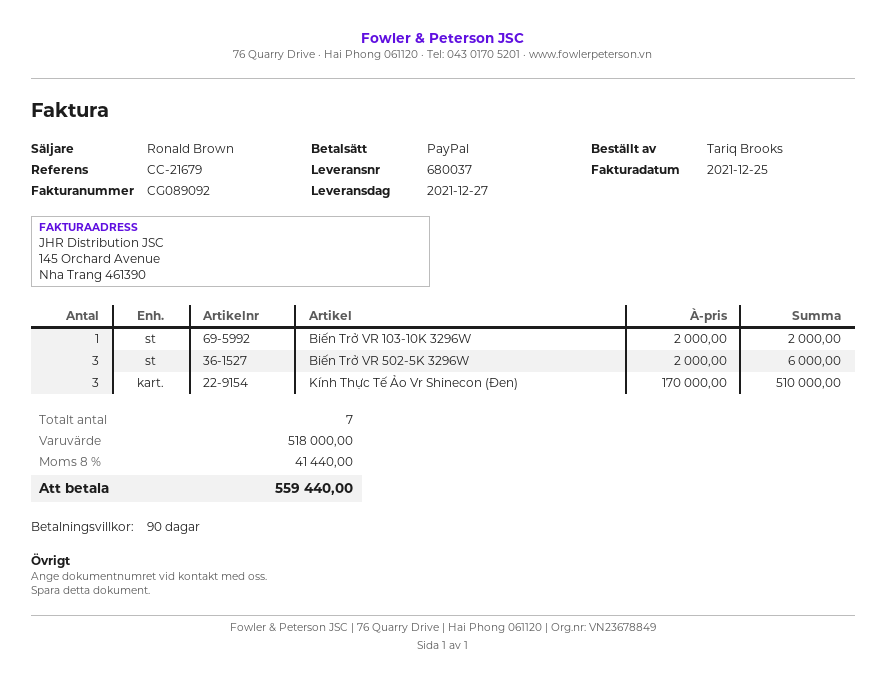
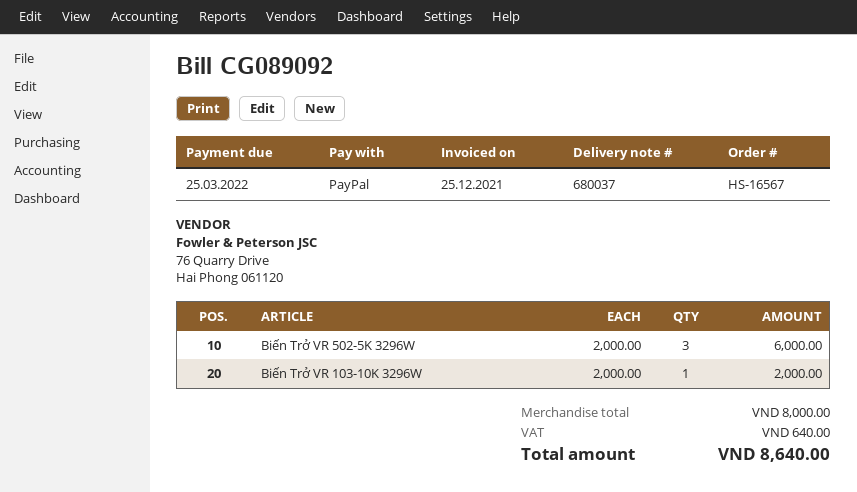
Kính Thực Tế Ảo Vr Shinecon (Đen): 3 x 170000.00 = 510000.00 -> none
subtotal: 518000.00 -> 8000.00
tax: 41440.00 -> 640.00
total: 559440.00 -> 8640.00

